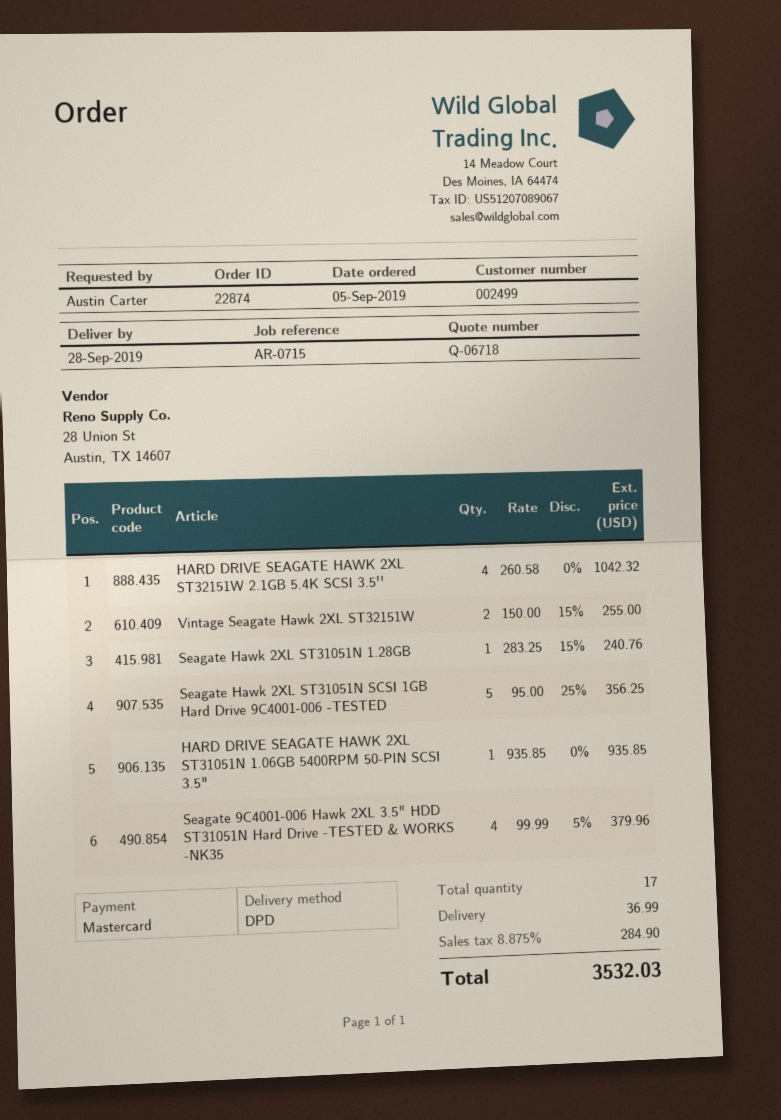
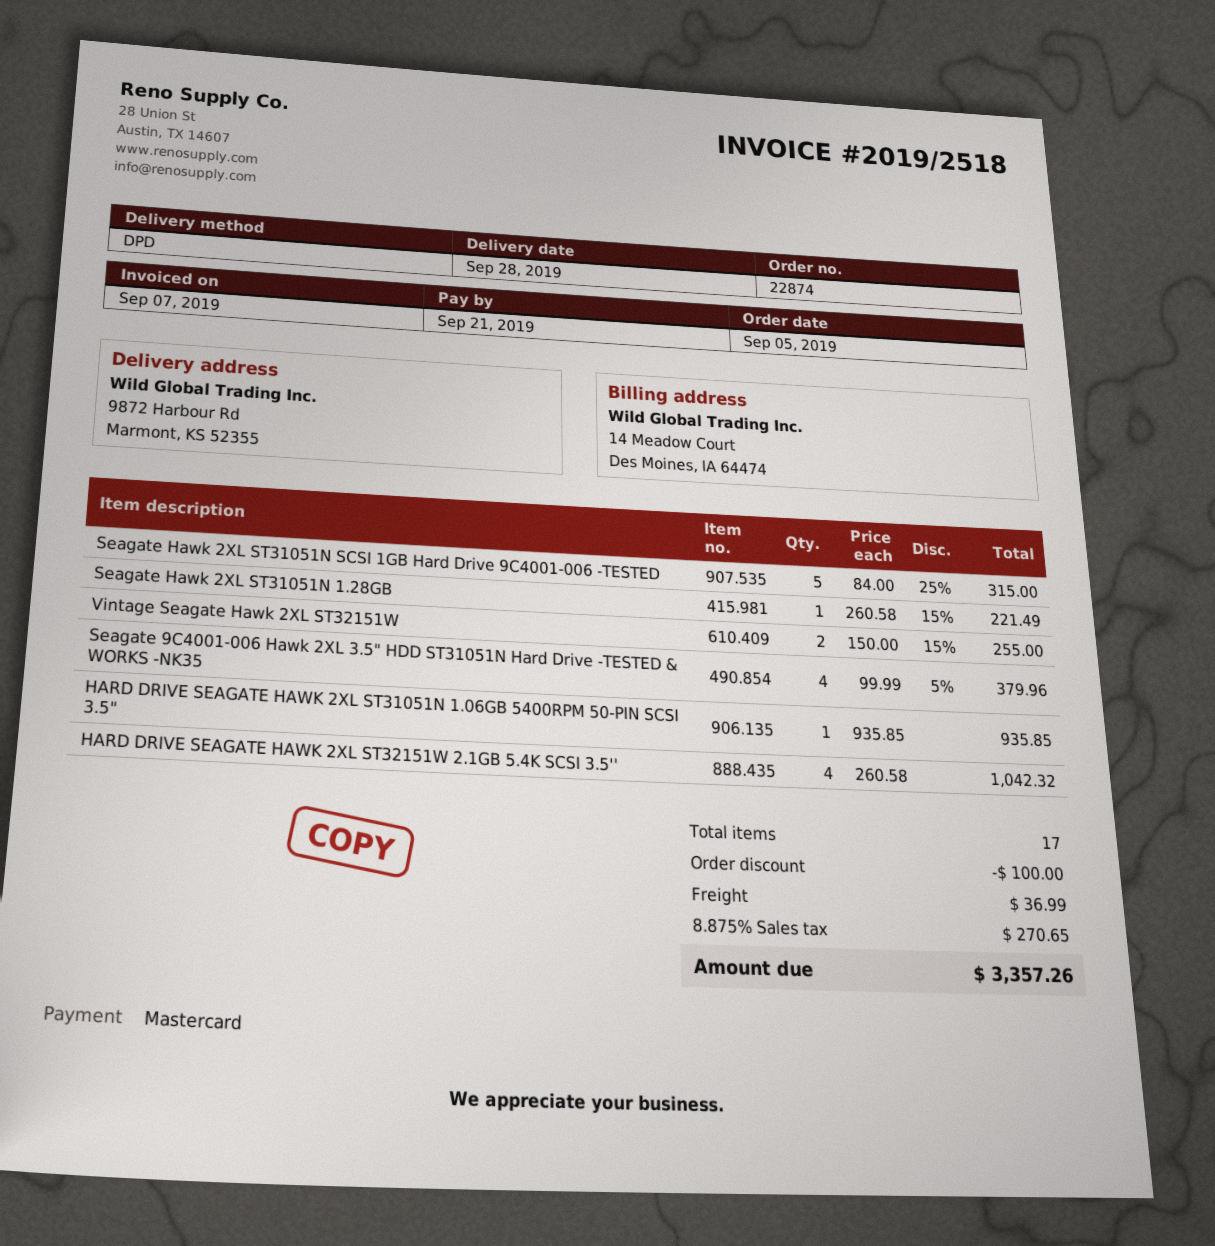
Seagate Hawk 2XL ST31051N 1.28GB: 1 x 283.25 - 15% = 240.76 -> 1 x 260.58 - 15% = 221.49
Seagate Hawk 2XL ST31051N SCSI 1GB Hard Drive 9C4001-006 -TESTED: 5 x 95.00 - 25% = 356.25 -> 5 x 84.00 - 25% = 315.00
discount: none -> 100.00
tax: 8.875% = 284.90 -> 8.875% = 270.65
total: 3532.03 -> 3357.26

